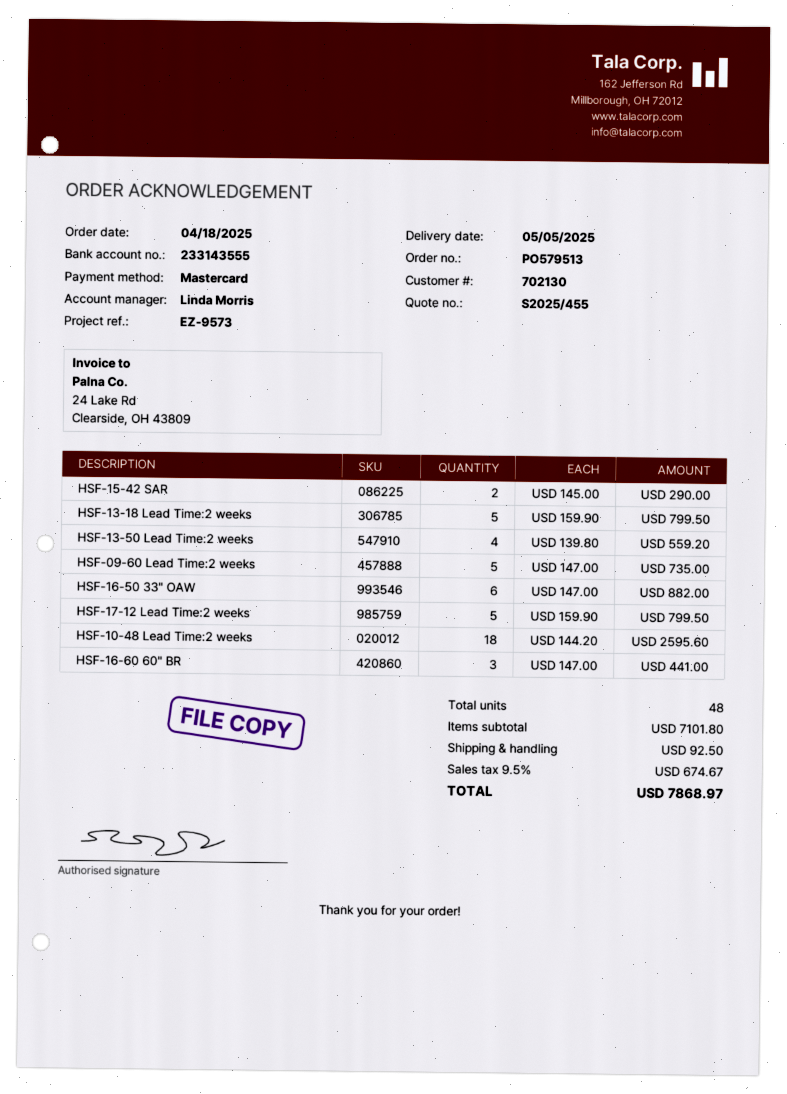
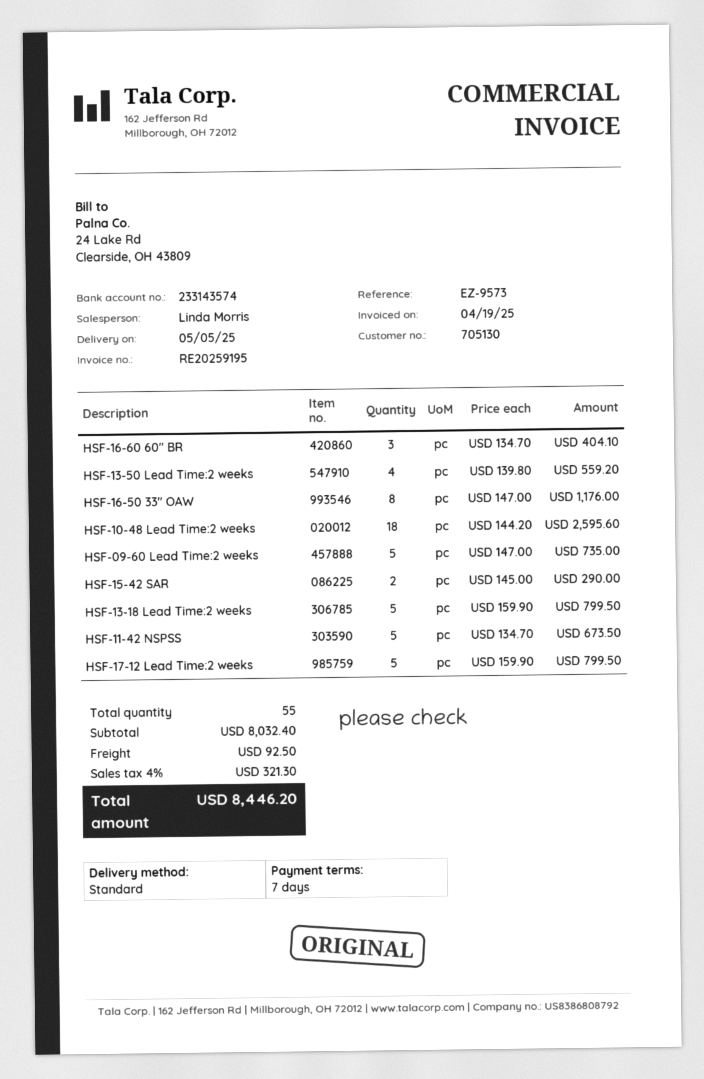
customer number: 702130 -> 705130
bank account: 233143555 -> 233143574
HSF-16-50 33" OAW: 6 x 147.00 = 882.00 -> 8 x 147.00 = 1176.00
HSF-16-60 60" BR: 3 x 147.00 = 441.00 -> 3 x 134.70 = 404.10
HSF-11-42 NSPSS: none -> 5 x 134.70 = 673.50
total quantity: 48 -> 55
subtotal: 7101.80 -> 8032.40
tax: 9.5% = 674.67 -> 4% = 321.30
total: 7868.97 -> 8446.20

